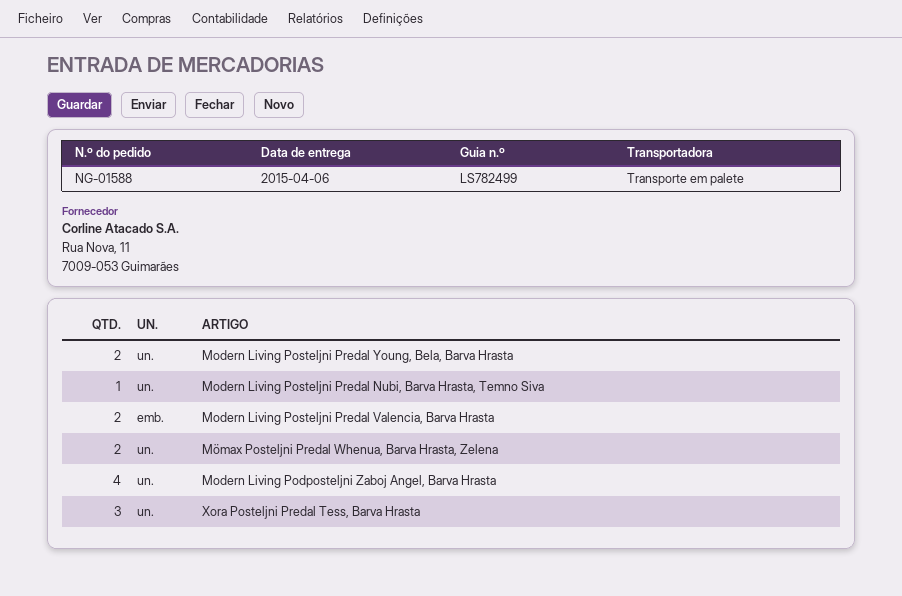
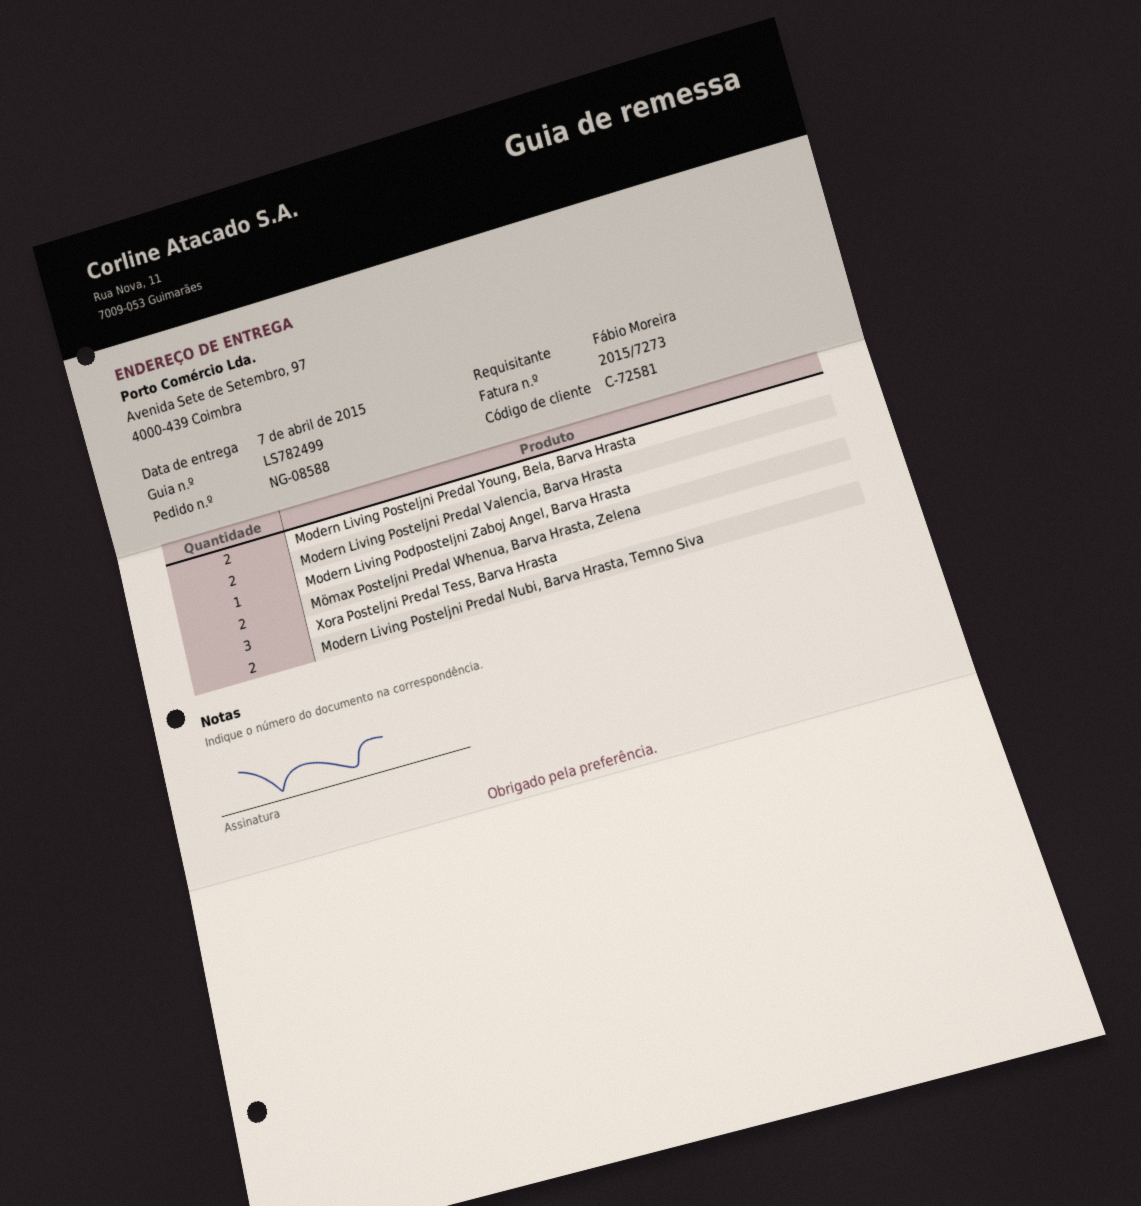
order number: NG-01588 -> NG-08588
delivery date: 2015-04-06 -> 2015-04-07
Modern Living Posteljni Predal Nubi, Barva Hrasta, Temno Siva: 1 -> 2
Modern Living Podposteljni Zaboj Angel, Barva Hrasta: 4 -> 1

